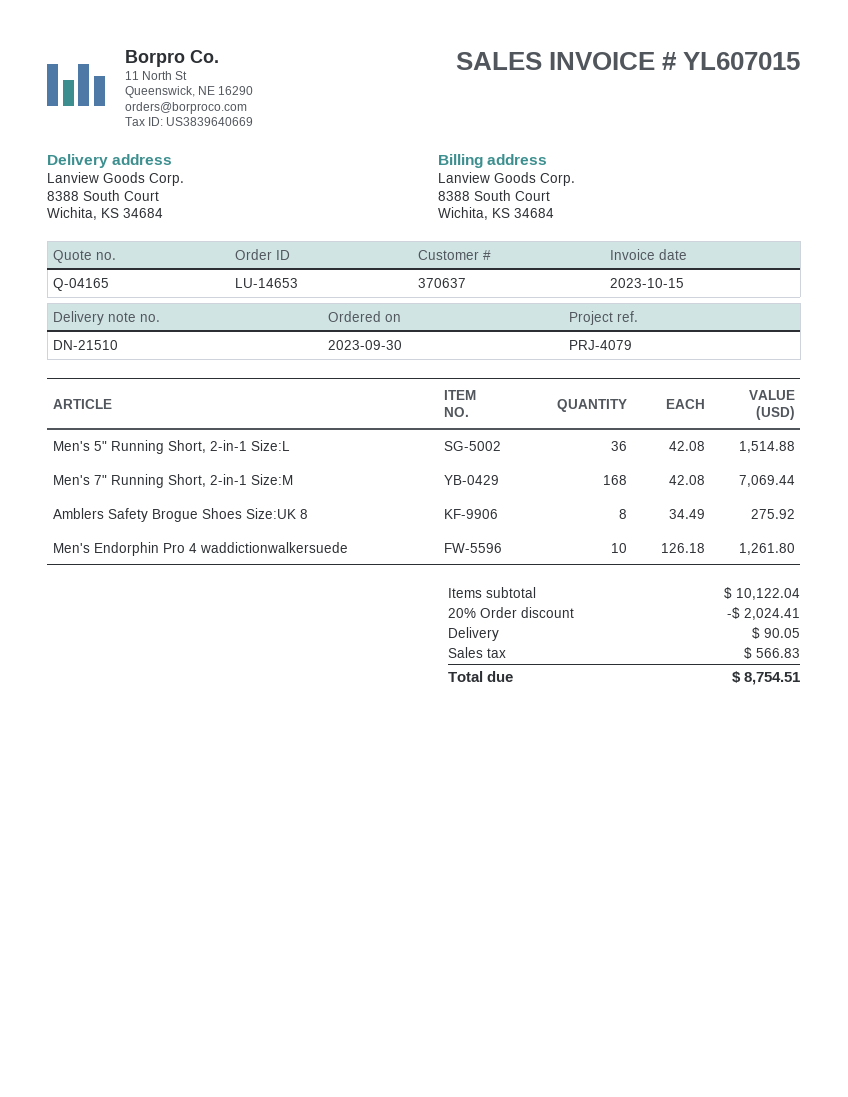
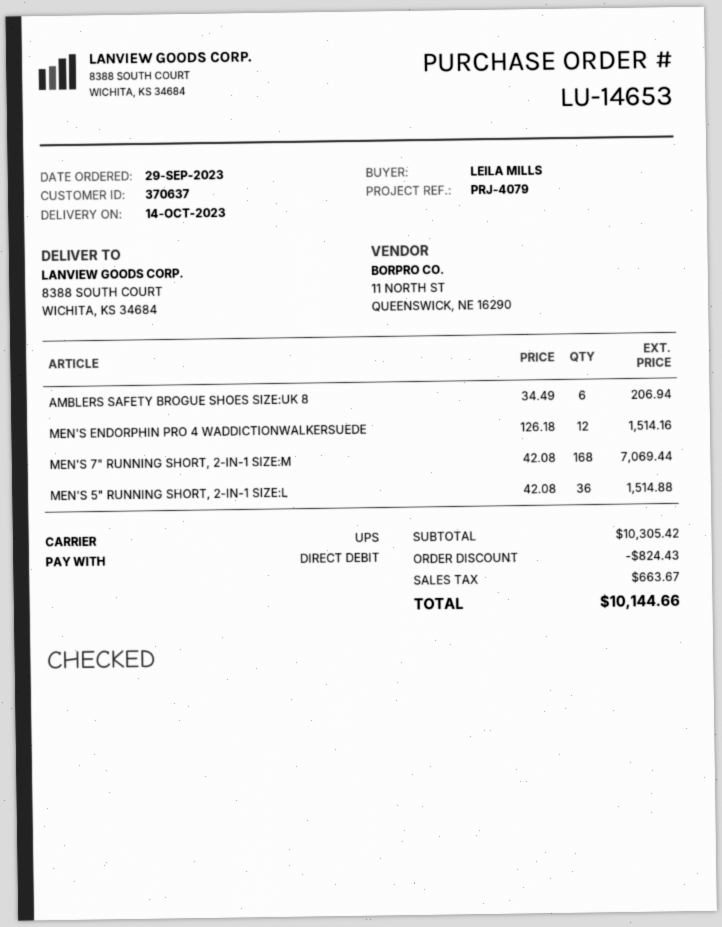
order date: 2023-09-30 -> 2023-09-29
Amblers Safety Brogue Shoes Size:UK 8: 8 x 34.49 = 275.92 -> 6 x 34.49 = 206.94
Men's Endorphin Pro 4 waddictionwalkersuede: 10 x 126.18 = 1261.80 -> 12 x 126.18 = 1514.16
subtotal: 10122.04 -> 10305.42
discount: 2024.41 -> 824.43
shipping: 90.05 -> none
tax: 566.83 -> 663.67
total: 8754.51 -> 10144.66

